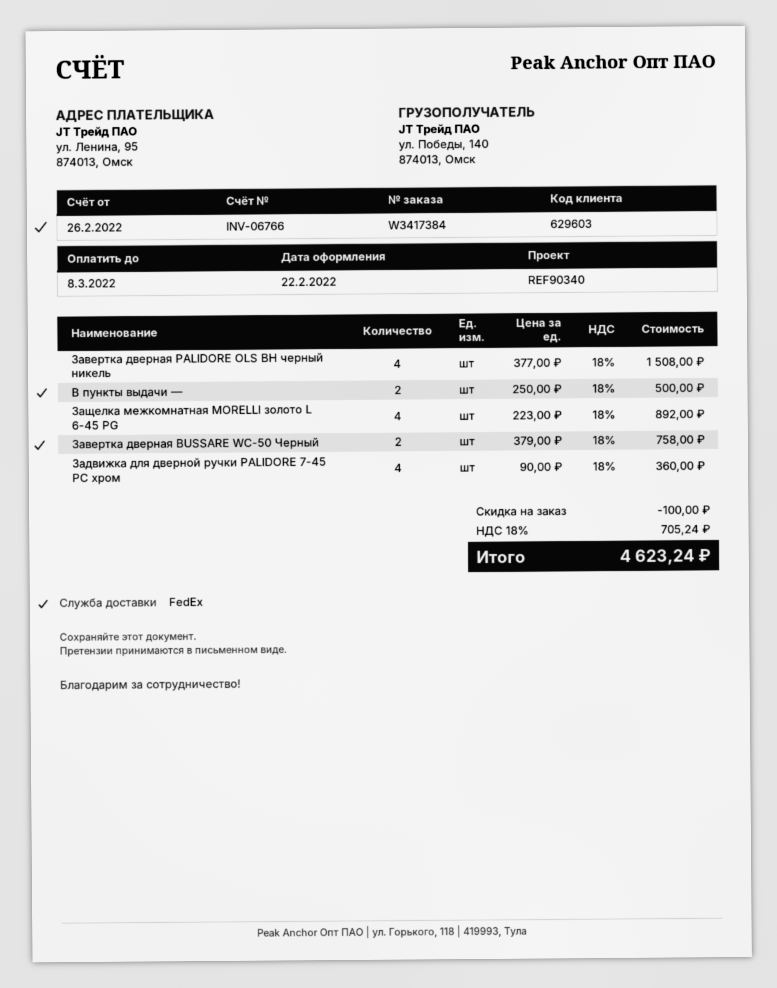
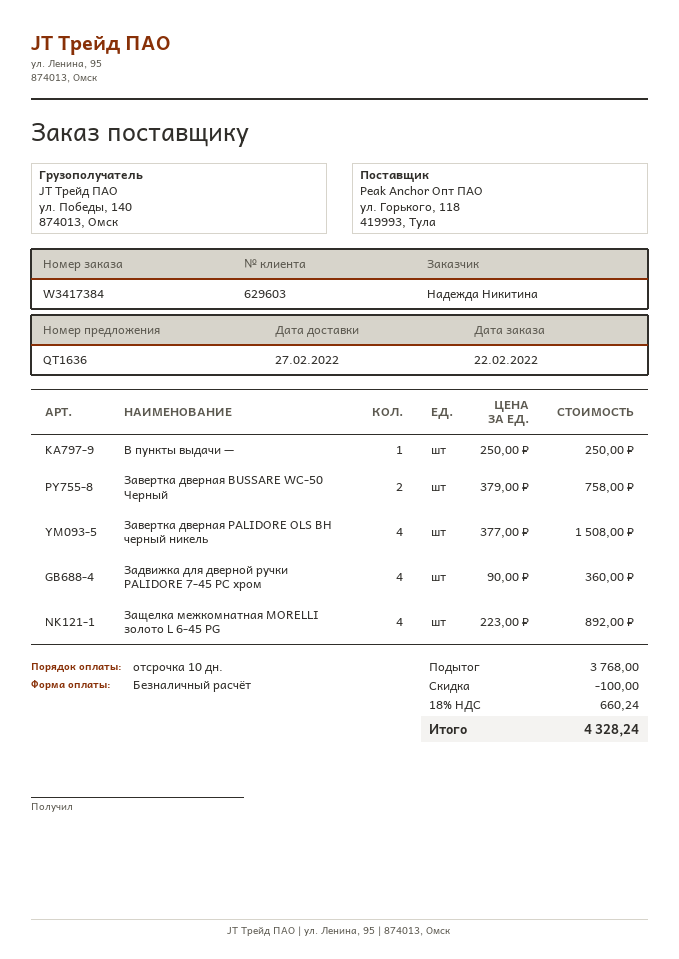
В пункты выдачи —: 2 x 250.00 = 500.00 -> 1 x 250.00 = 250.00
tax: 18% = 705.24 -> 18% = 660.24
total: 4623.24 -> 4328.24

